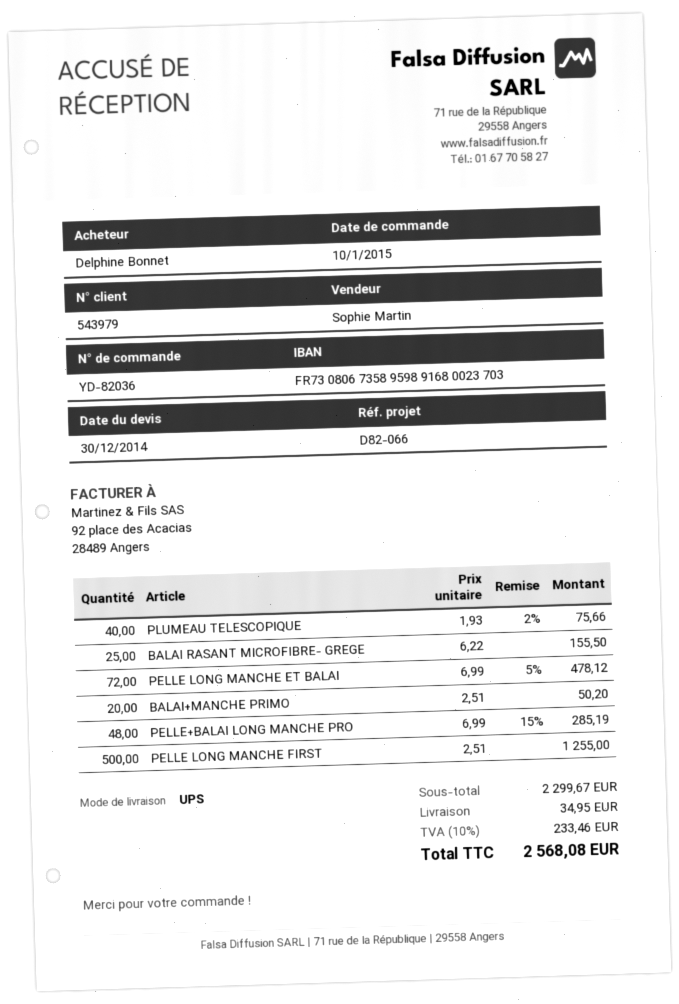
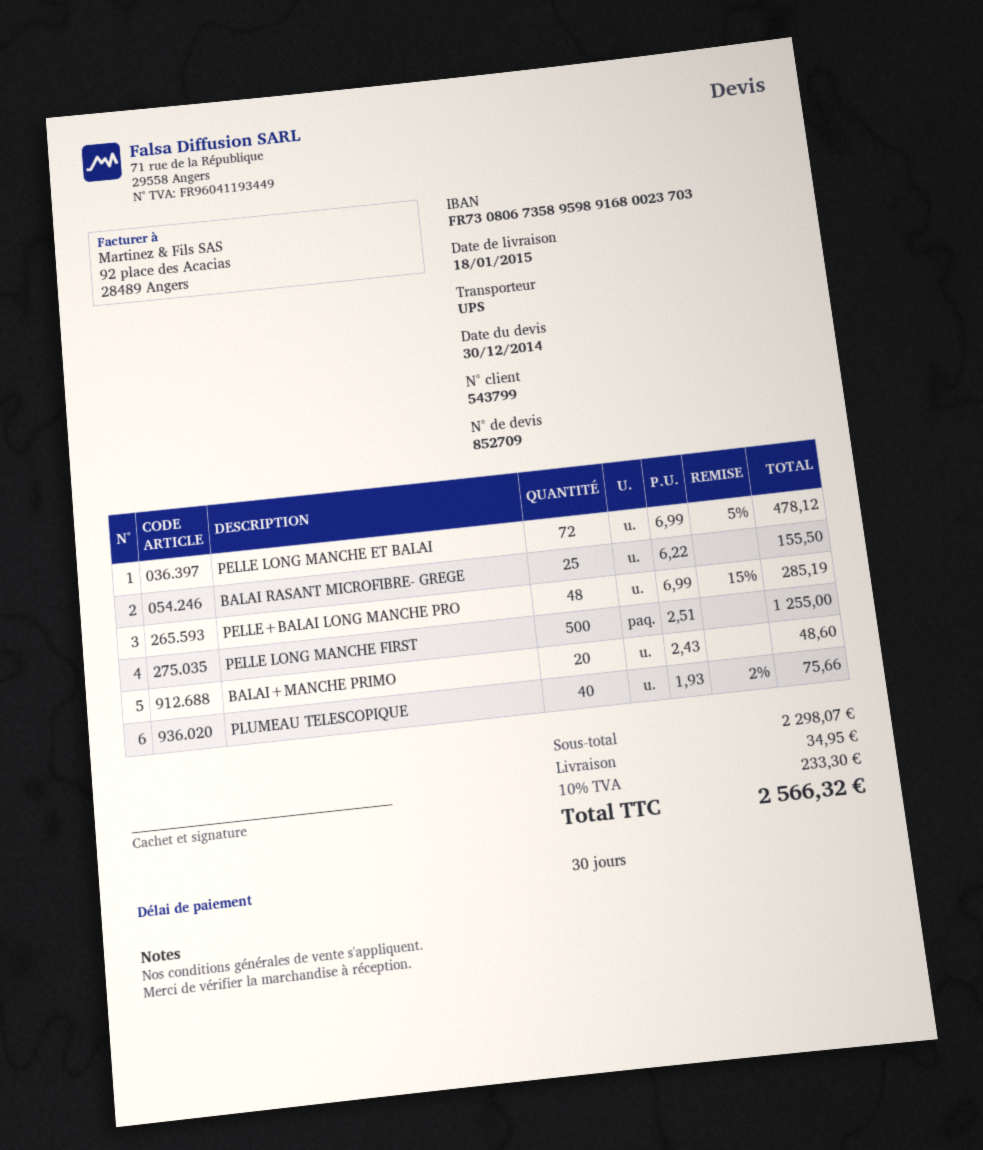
customer number: 543979 -> 543799
BALAI+MANCHE PRIMO: 20 x 2.51 = 50.20 -> 20 x 2.43 = 48.60
subtotal: 2299.67 -> 2298.07
tax: 10% = 233.46 -> 10% = 233.30
total: 2568.08 -> 2566.32

